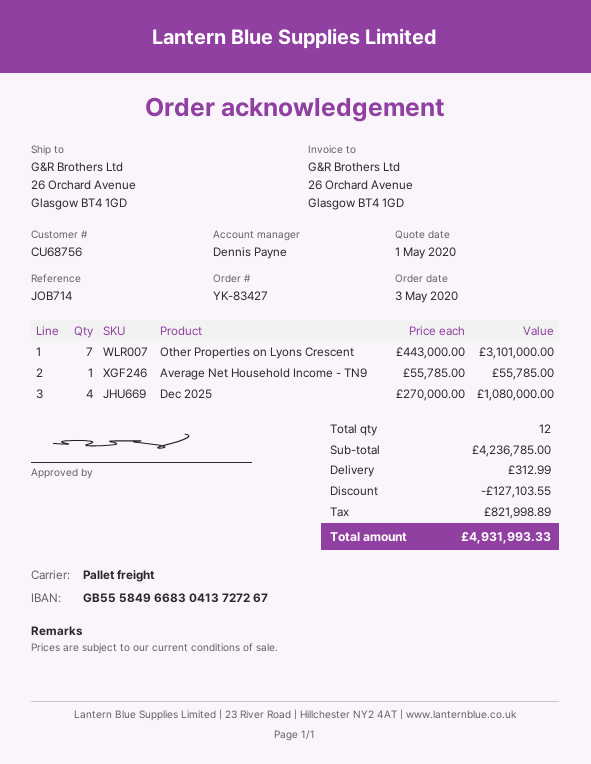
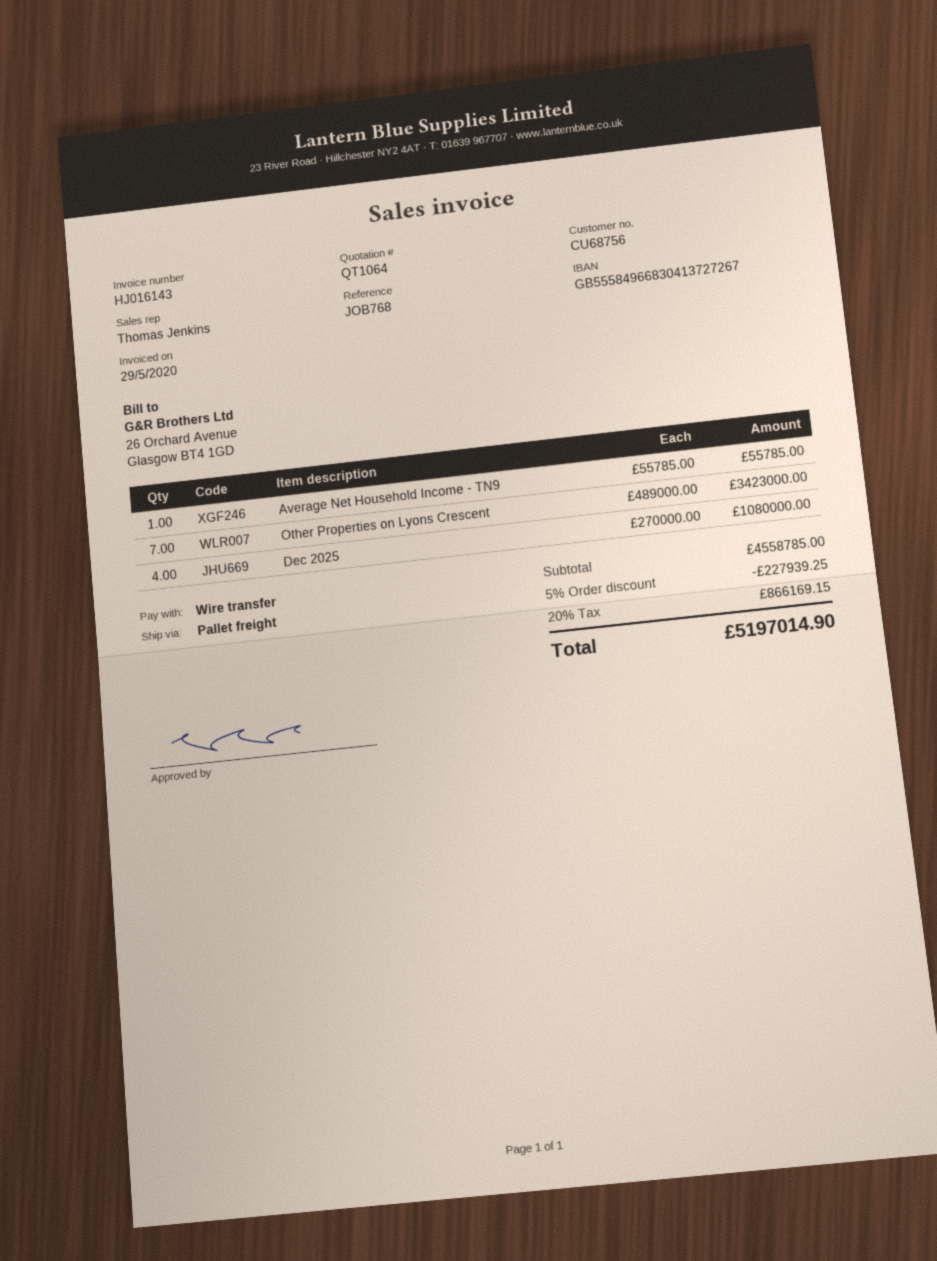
reference: JOB714 -> JOB768
sales rep: Dennis Payne -> Thomas Jenkins
Other Properties on Lyons Crescent: 7 x 443000.00 = 3101000.00 -> 7 x 489000.00 = 3423000.00
subtotal: 4236785.00 -> 4558785.00
discount: 127103.55 -> 227939.25
shipping: 312.99 -> none
tax: 821998.89 -> 866169.15
total: 4931993.33 -> 5197014.90

